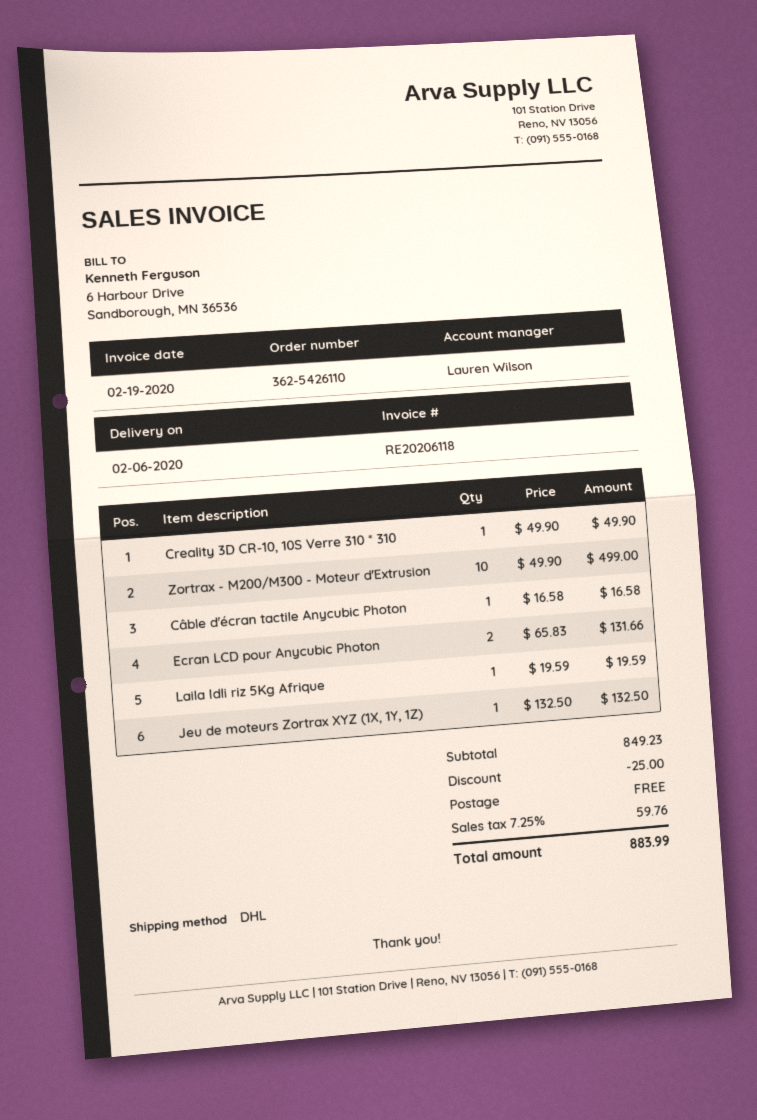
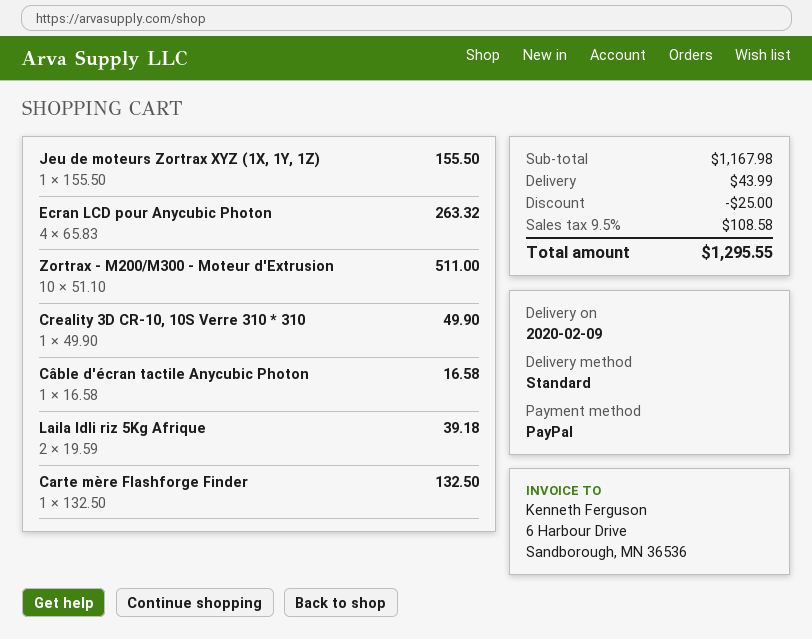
delivery date: 2020-02-06 -> 2020-02-09
shipping method: DHL -> standard
Zortrax - M200/M300 - Moteur d'Extrusion: 10 x 49.90 = 499.00 -> 10 x 51.10 = 511.00
Ecran LCD pour Anycubic Photon: 2 x 65.83 = 131.66 -> 4 x 65.83 = 263.32
Laila Idli riz 5Kg Afrique: 1 x 19.59 = 19.59 -> 2 x 19.59 = 39.18
Jeu de moteurs Zortrax XYZ (1X, 1Y, 1Z): 1 x 132.50 = 132.50 -> 1 x 155.50 = 155.50
Carte mère Flashforge Finder: none -> 1 x 132.50 = 132.50
subtotal: 849.23 -> 1167.98
shipping: 0.00 -> 43.99
tax: 7.25% = 59.76 -> 9.5% = 108.58
total: 883.99 -> 1295.55

